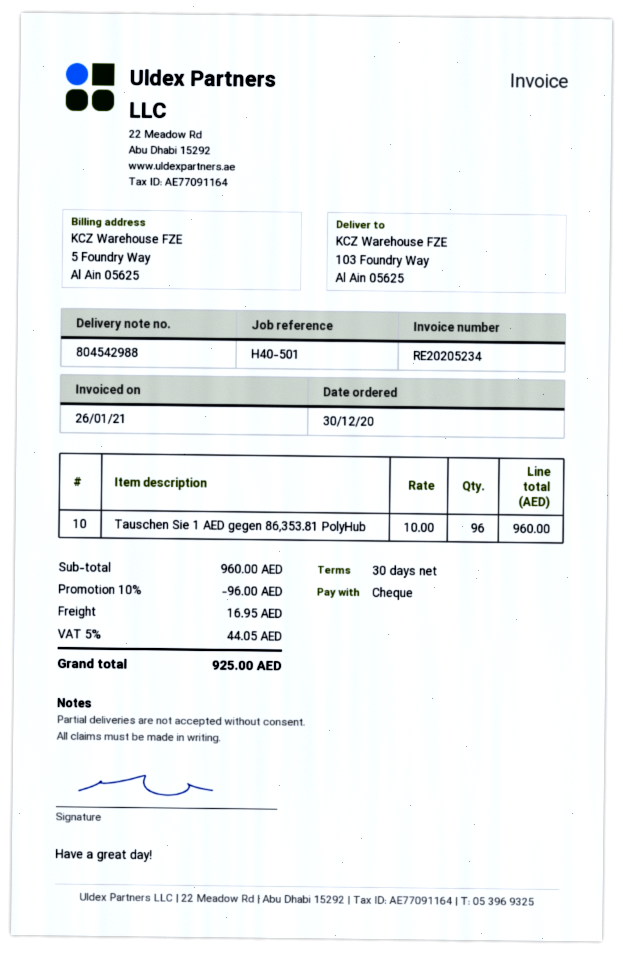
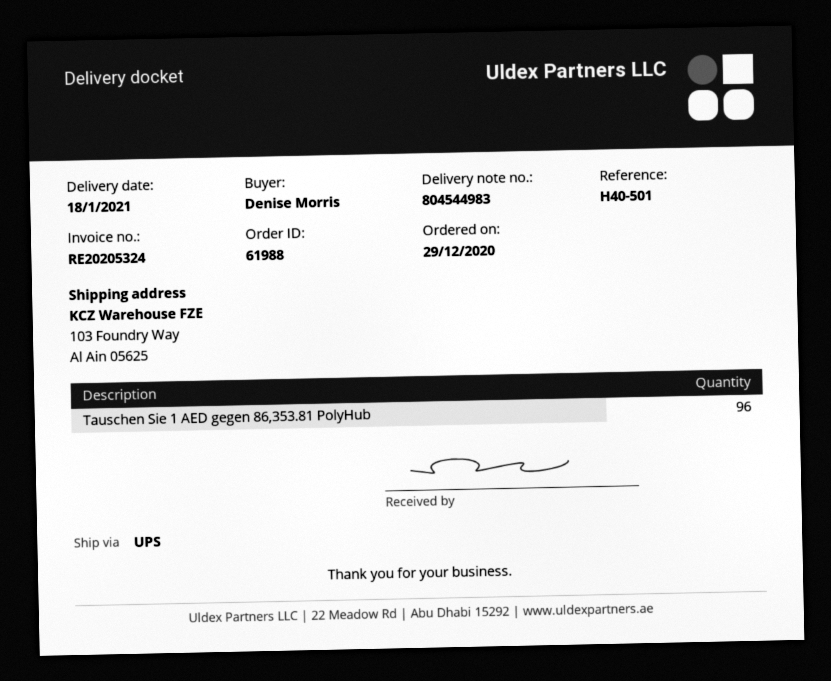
order date: 2020-12-30 -> 2020-12-29
delivery note number: 804542988 -> 804544983
invoice number: RE20205234 -> RE20205324

